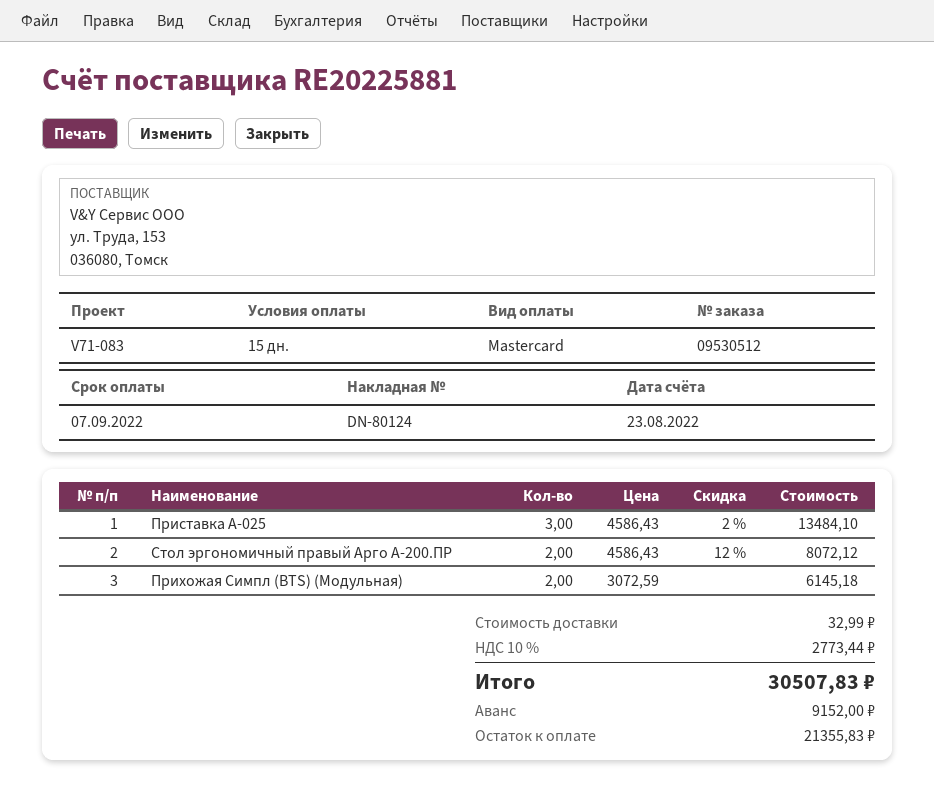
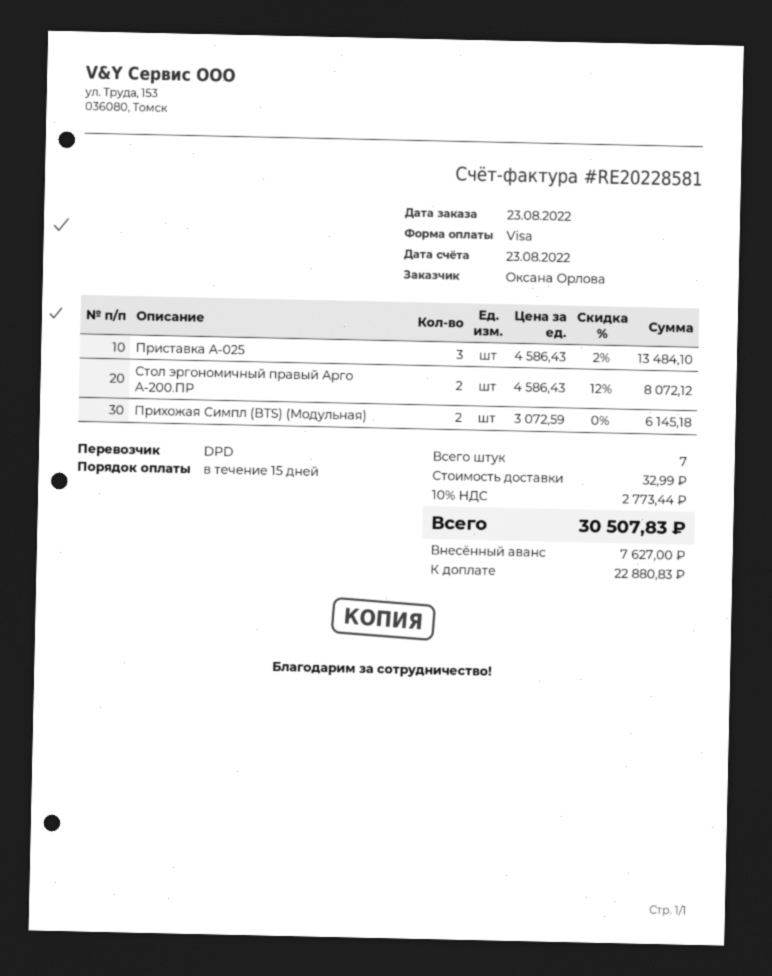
invoice number: RE20225881 -> RE20228581
payment method: Mastercard -> Visa
deposit: 9152.00 -> 7627.00
balance: 21355.83 -> 22880.83

